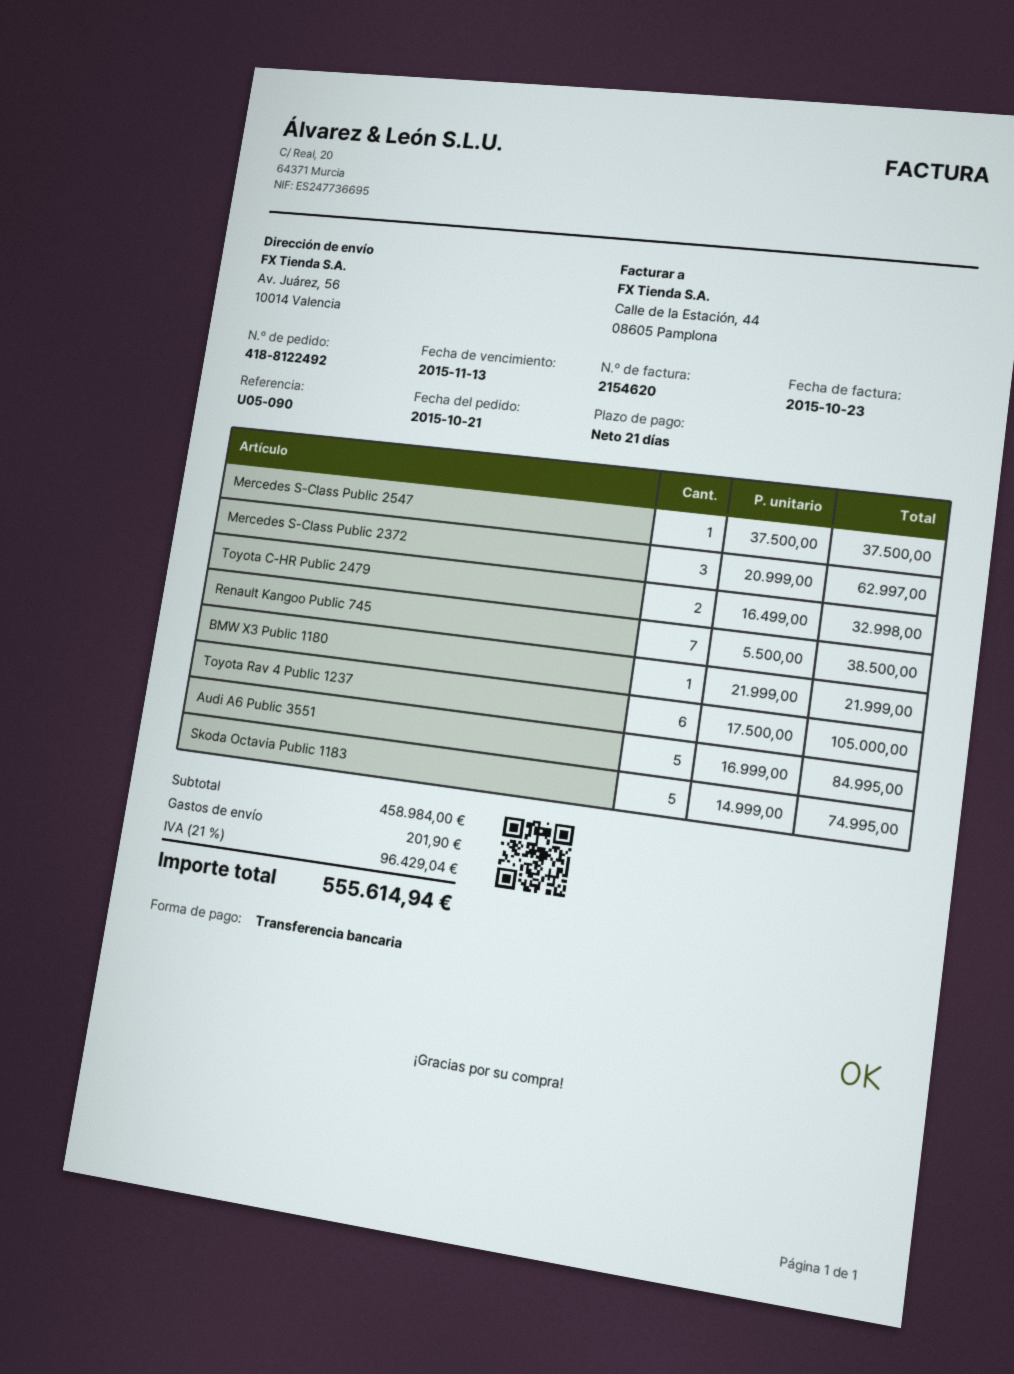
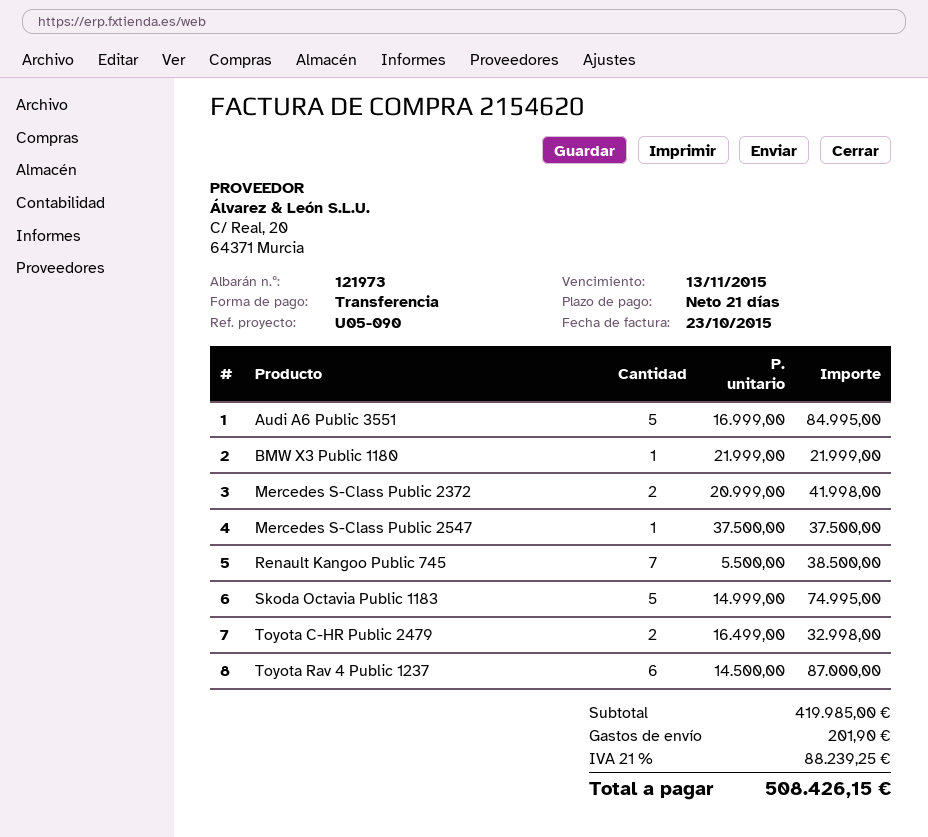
Mercedes S-Class Public 2372: 3 x 20999.00 = 62997.00 -> 2 x 20999.00 = 41998.00
Toyota Rav 4 Public 1237: 6 x 17500.00 = 105000.00 -> 6 x 14500.00 = 87000.00
subtotal: 458984.00 -> 419985.00
tax: 21% = 96429.04 -> 21% = 88239.25
total: 555614.94 -> 508426.15

